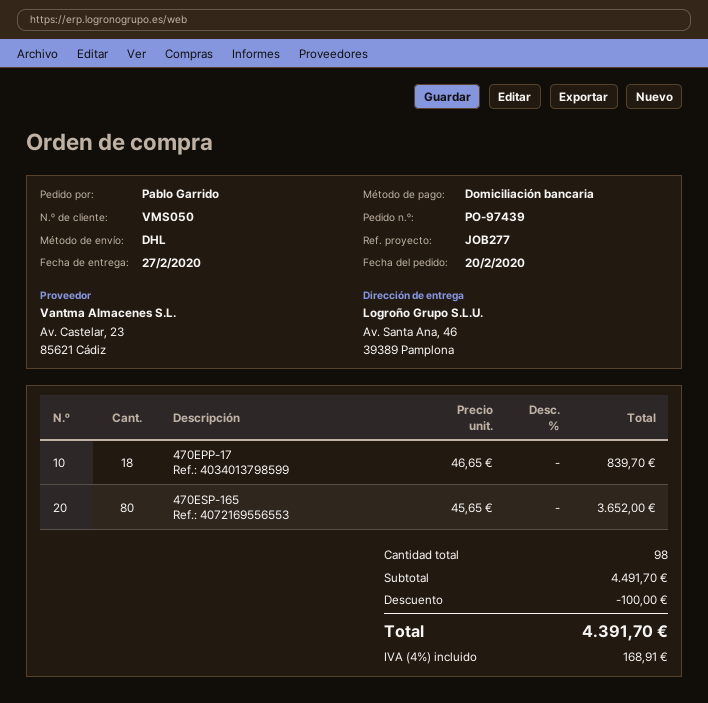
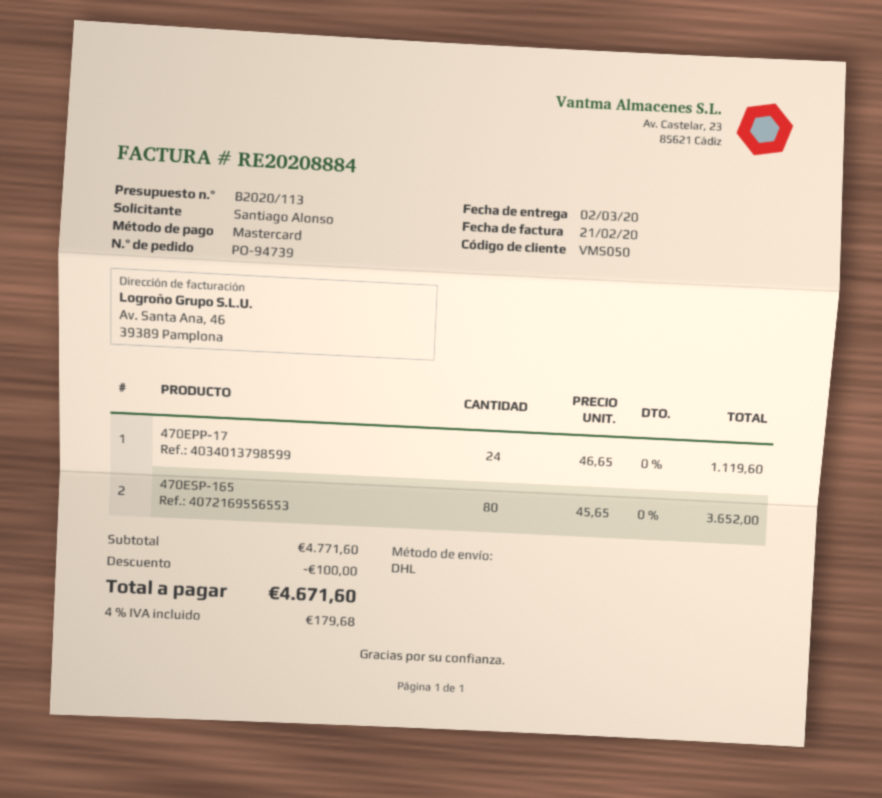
order number: PO-97439 -> PO-94739
delivery date: 2020-02-27 -> 2020-03-02
ordered by: Pablo Garrido -> Santiago Alonso
payment method: direct debit -> Mastercard
470EPP-17: 18 x 46.65 = 839.70 -> 24 x 46.65 = 1119.60
subtotal: 4491.70 -> 4771.60
tax: 4% = 168.91 -> 4% = 179.68
total: 4391.70 -> 4671.60

